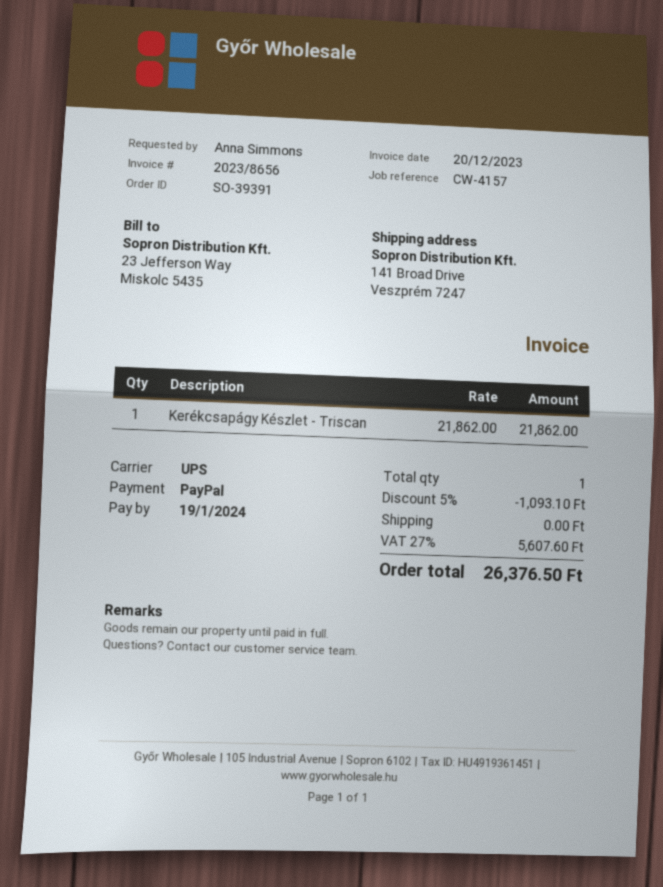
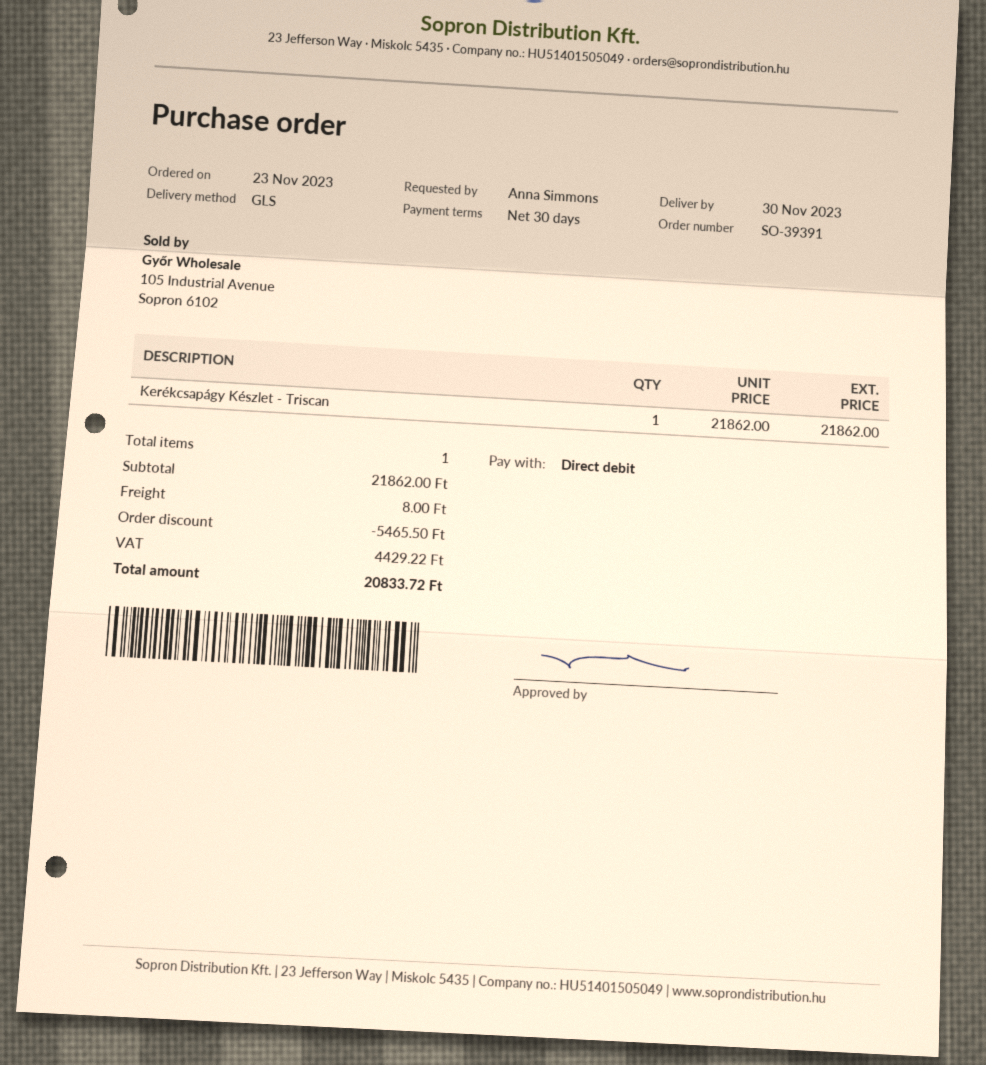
payment method: PayPal -> direct debit
shipping method: UPS -> GLS
discount: 1093.10 -> 5465.50
shipping: 0.00 -> 8.00
tax: 5607.60 -> 4429.22
total: 26376.50 -> 20833.72

